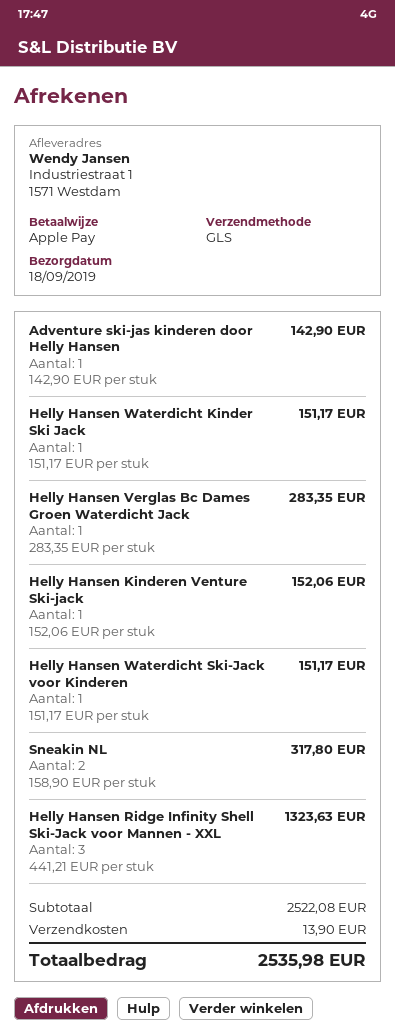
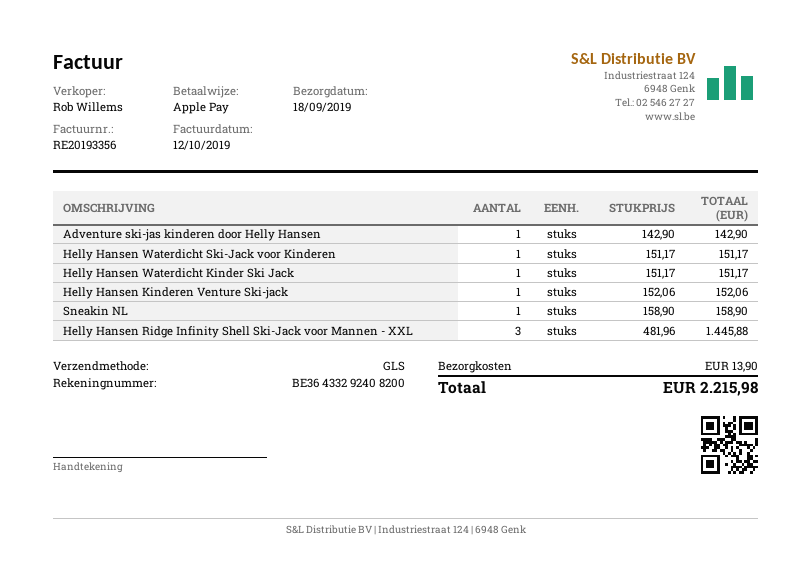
Helly Hansen Verglas Bc Dames Groen Waterdicht Jack: 1 x 283.35 = 283.35 -> none
Sneakin NL: 2 x 158.90 = 317.80 -> 1 x 158.90 = 158.90
Helly Hansen Ridge Infinity Shell Ski-Jack voor Mannen - XXL: 3 x 441.21 = 1323.63 -> 3 x 481.96 = 1445.88
total: 2535.98 -> 2215.98

